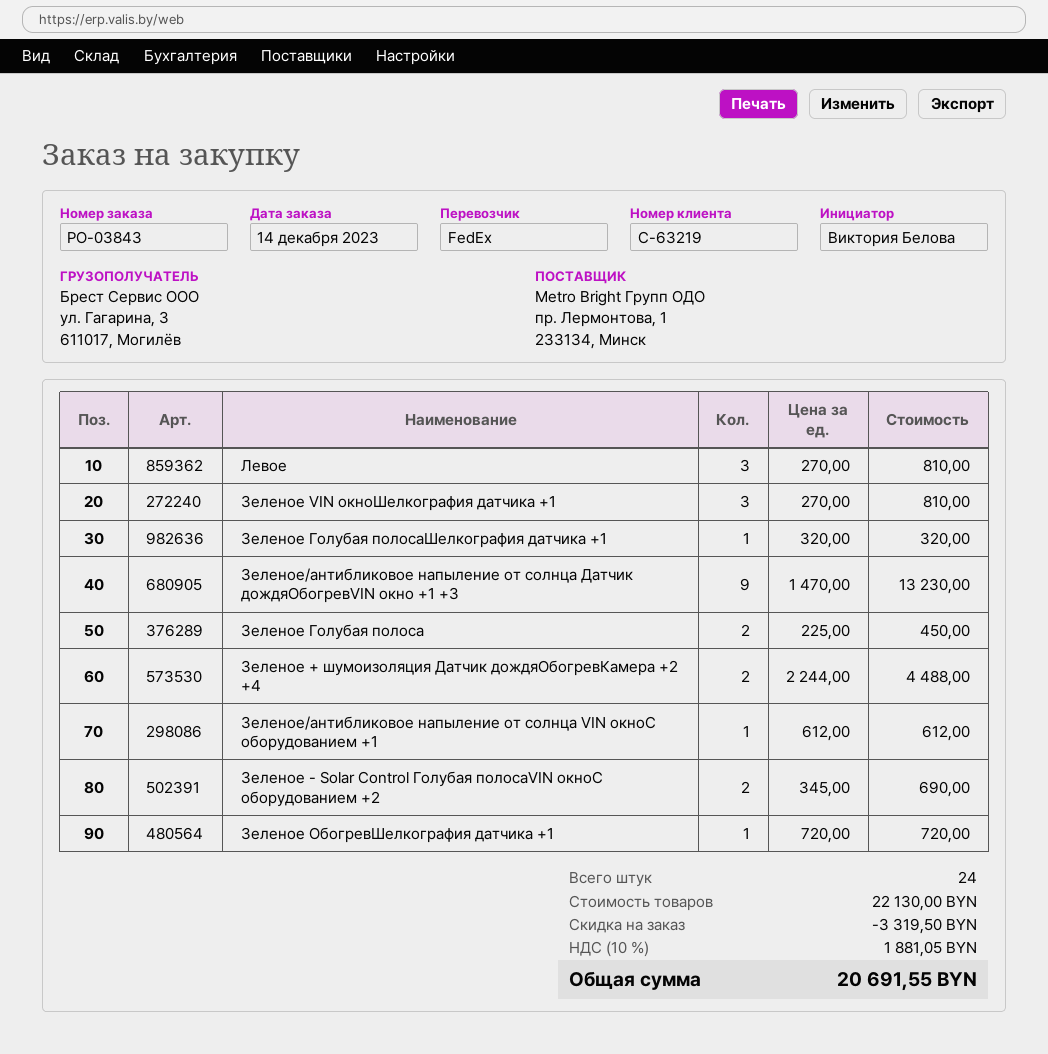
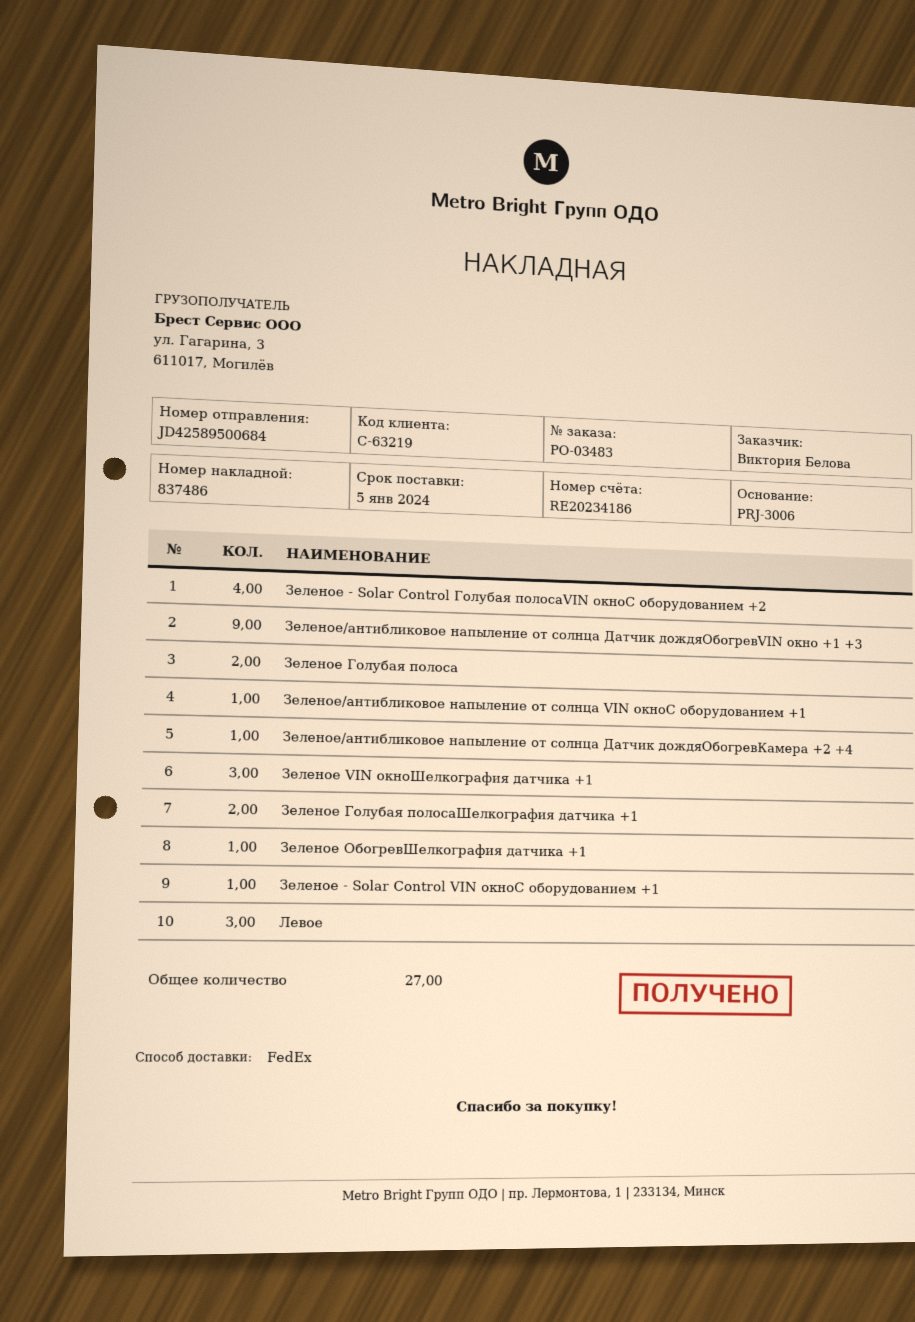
order number: PO-03843 -> PO-03483
Зеленое Голубая полосаШелкография датчика +1: 1 -> 2
Зеленое + шумоизоляция Датчик дождяОбогревКамера +2 +4: 2 -> none
Зеленое - Solar Control Голубая полосаVIN окноС оборудованием +2: 2 -> 4
Зеленое/антибликовое напыление от солнца Датчик дождяОбогревКамера +2 +4: none -> 1
Зеленое - Solar Control VIN окноС оборудованием +1: none -> 1
total quantity: 24 -> 27

